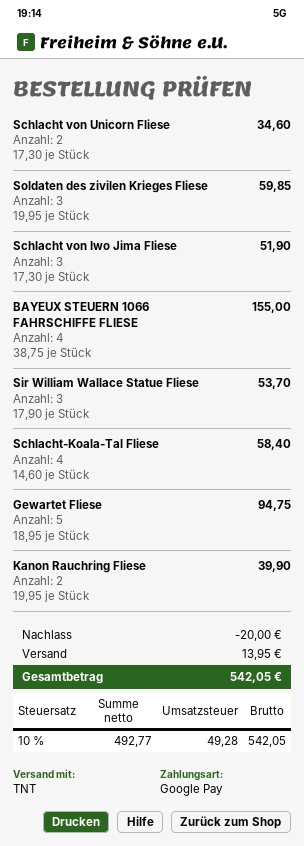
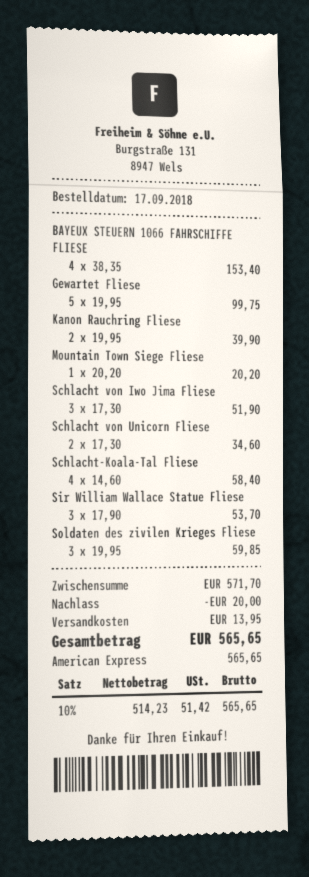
payment method: Google Pay -> American Express
BAYEUX STEUERN 1066 FAHRSCHIFFE FLIESE: 4 x 38.75 = 155.00 -> 4 x 38.35 = 153.40
Gewartet Fliese: 5 x 18.95 = 94.75 -> 5 x 19.95 = 99.75
Mountain Town Siege Fliese: none -> 1 x 20.20 = 20.20
net: 492.77 -> 514.23
tax: 10% = 49.28 -> 10% = 51.42
total: 542.05 -> 565.65

